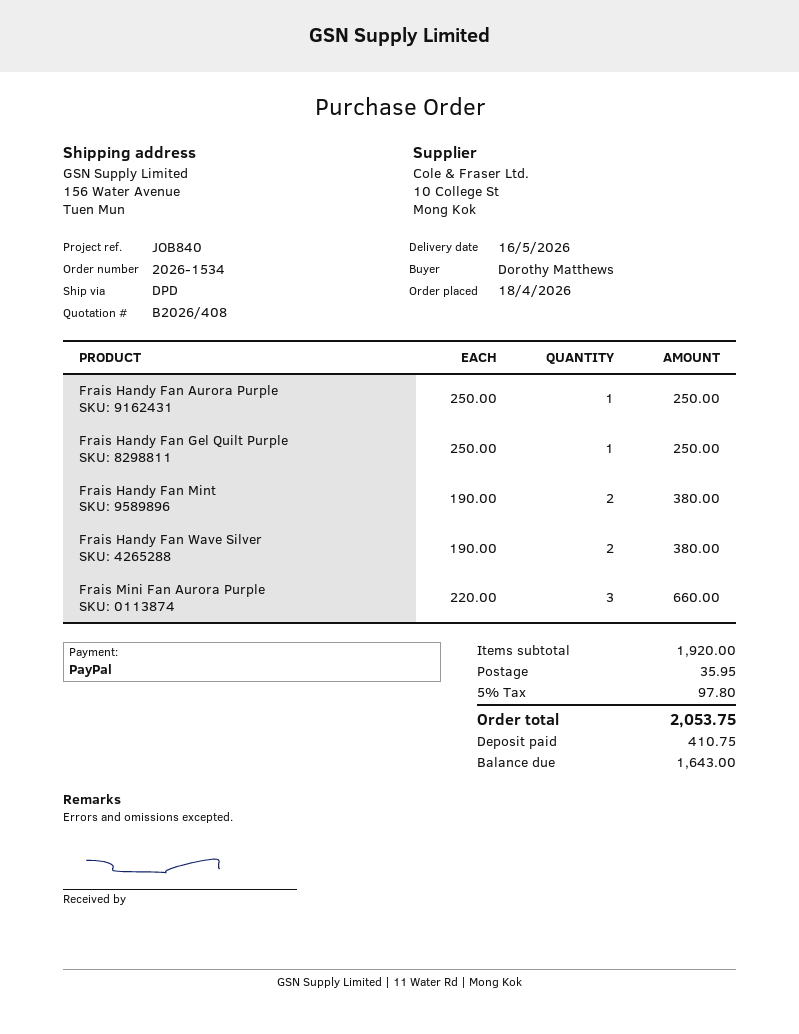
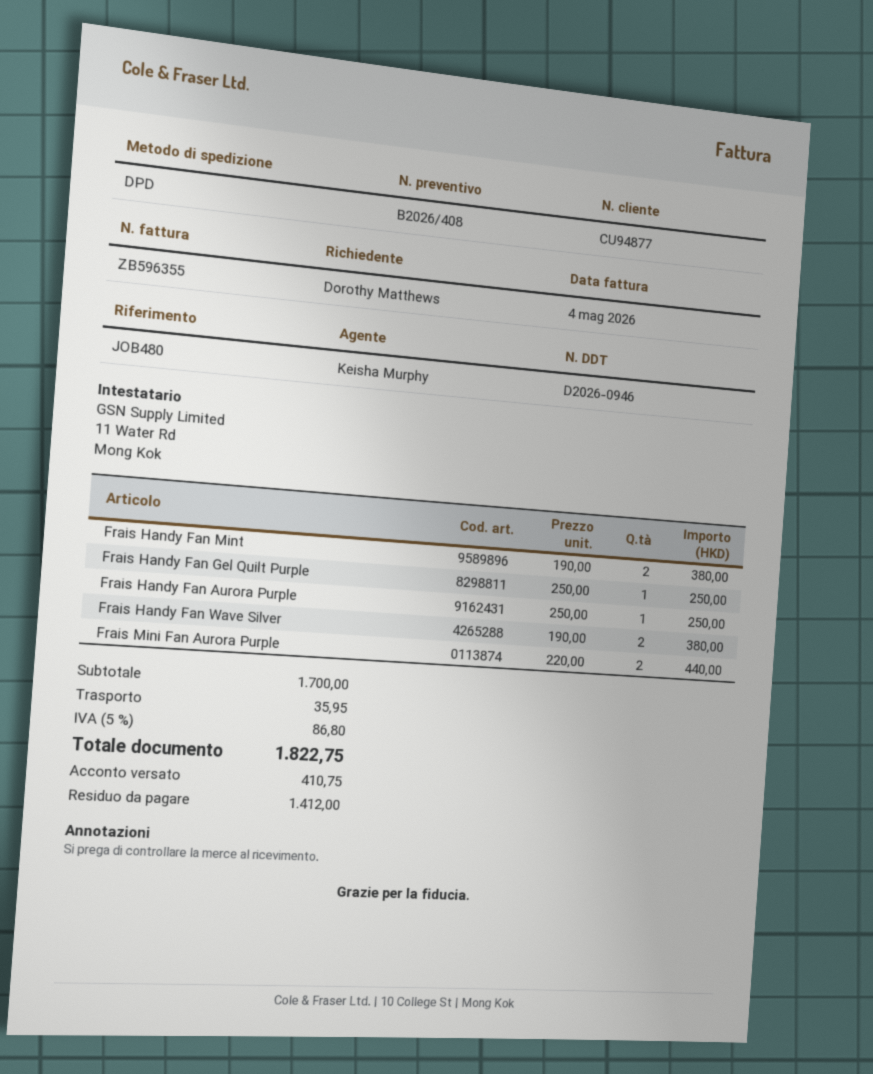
reference: JOB840 -> JOB480
Frais Mini Fan Aurora Purple: 3 x 220.00 = 660.00 -> 2 x 220.00 = 440.00
subtotal: 1920.00 -> 1700.00
tax: 5% = 97.80 -> 5% = 86.80
total: 2053.75 -> 1822.75
balance: 1643.00 -> 1412.00

